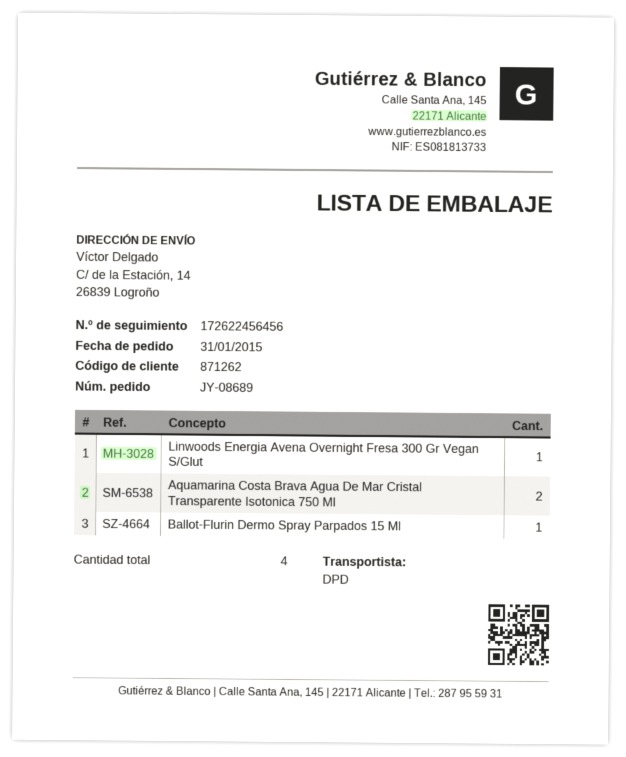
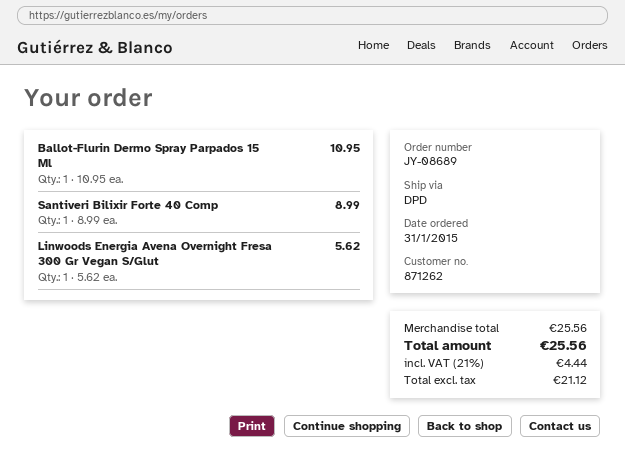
Aquamarina Costa Brava Agua De Mar Cristal Transparente Isotonica 750 Ml: 2 -> none
Santiveri Bilixir Forte 40 Comp: none -> 1

